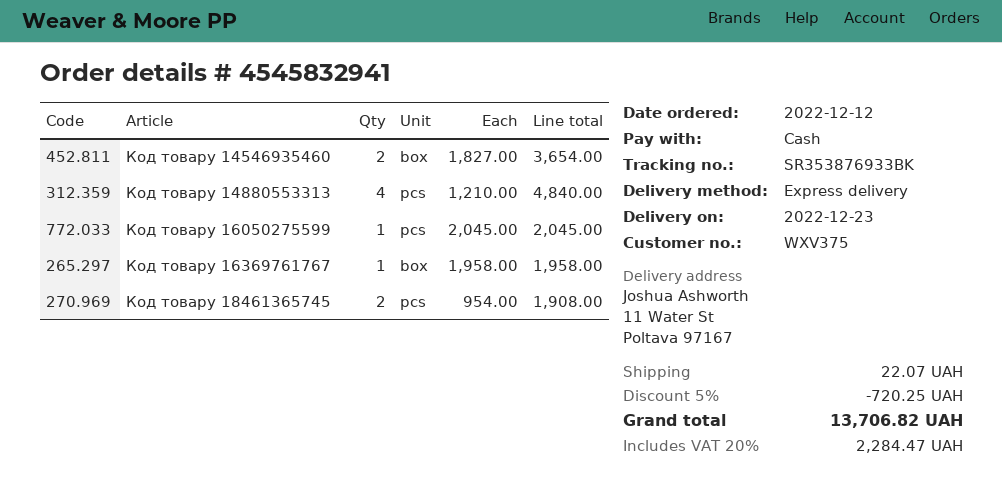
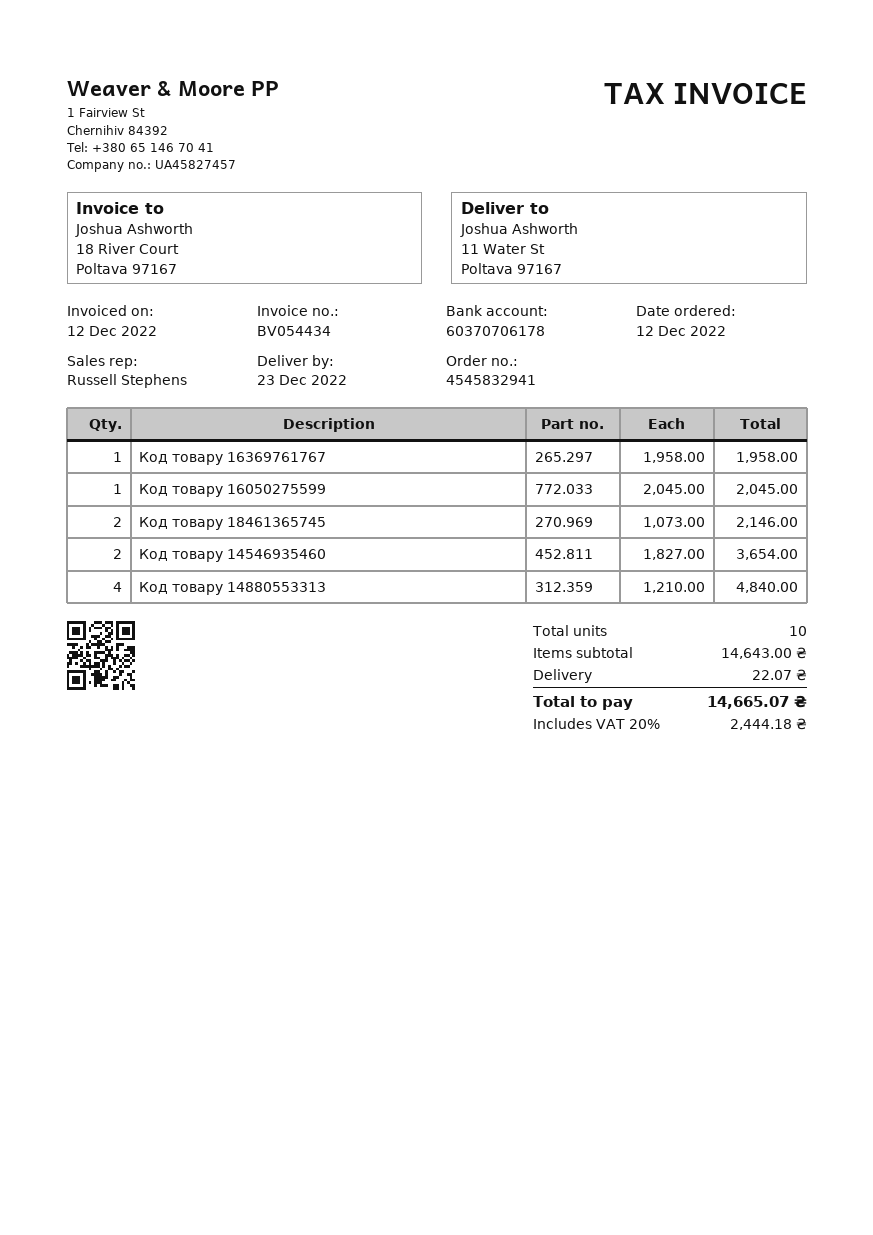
Код товару 18461365745: 2 x 954.00 = 1908.00 -> 2 x 1073.00 = 2146.00
discount: 5% = 720.25 -> none
tax: 20% = 2284.47 -> 20% = 2444.18
total: 13706.82 -> 14665.07

